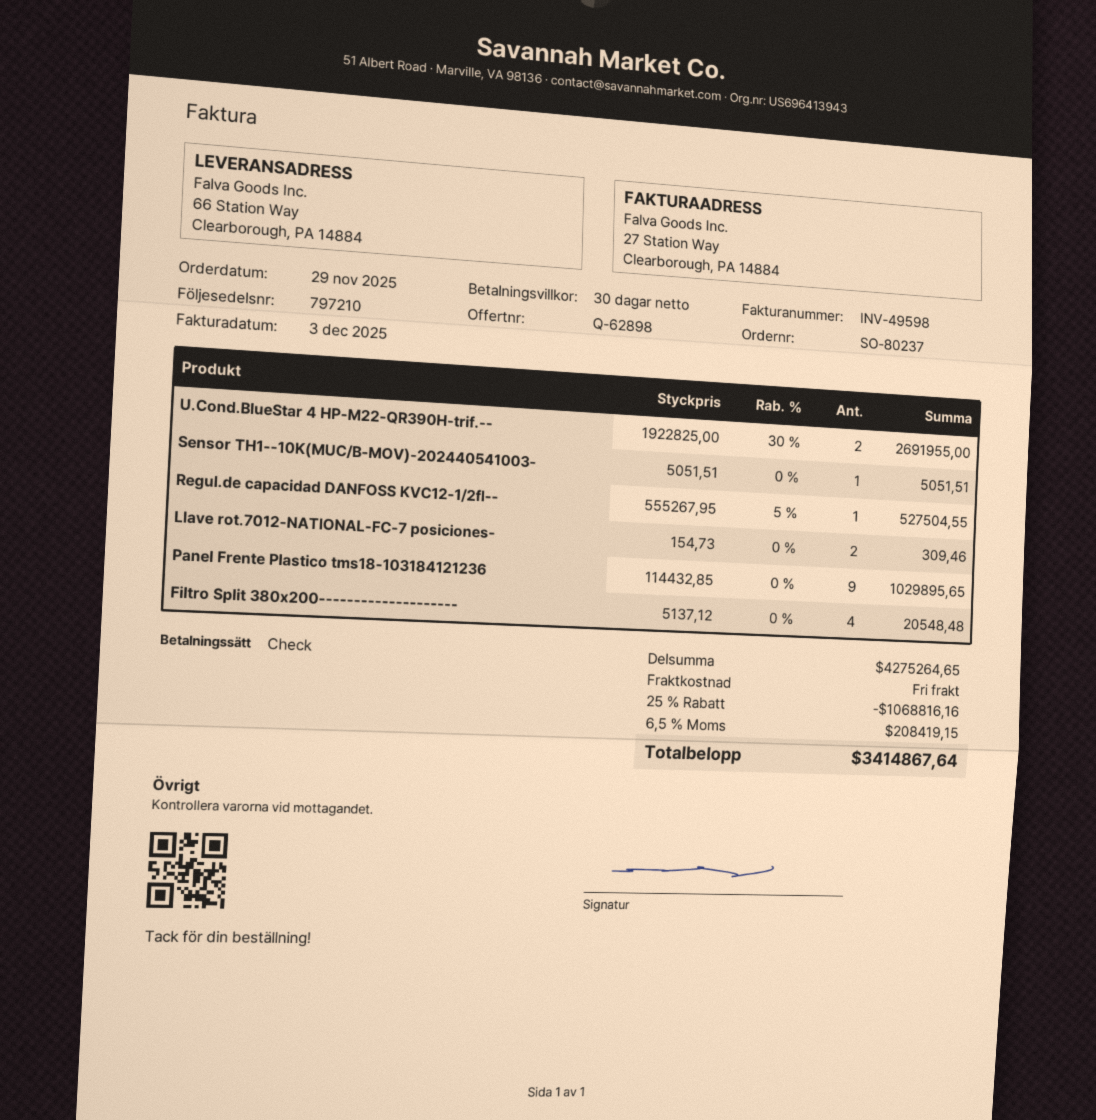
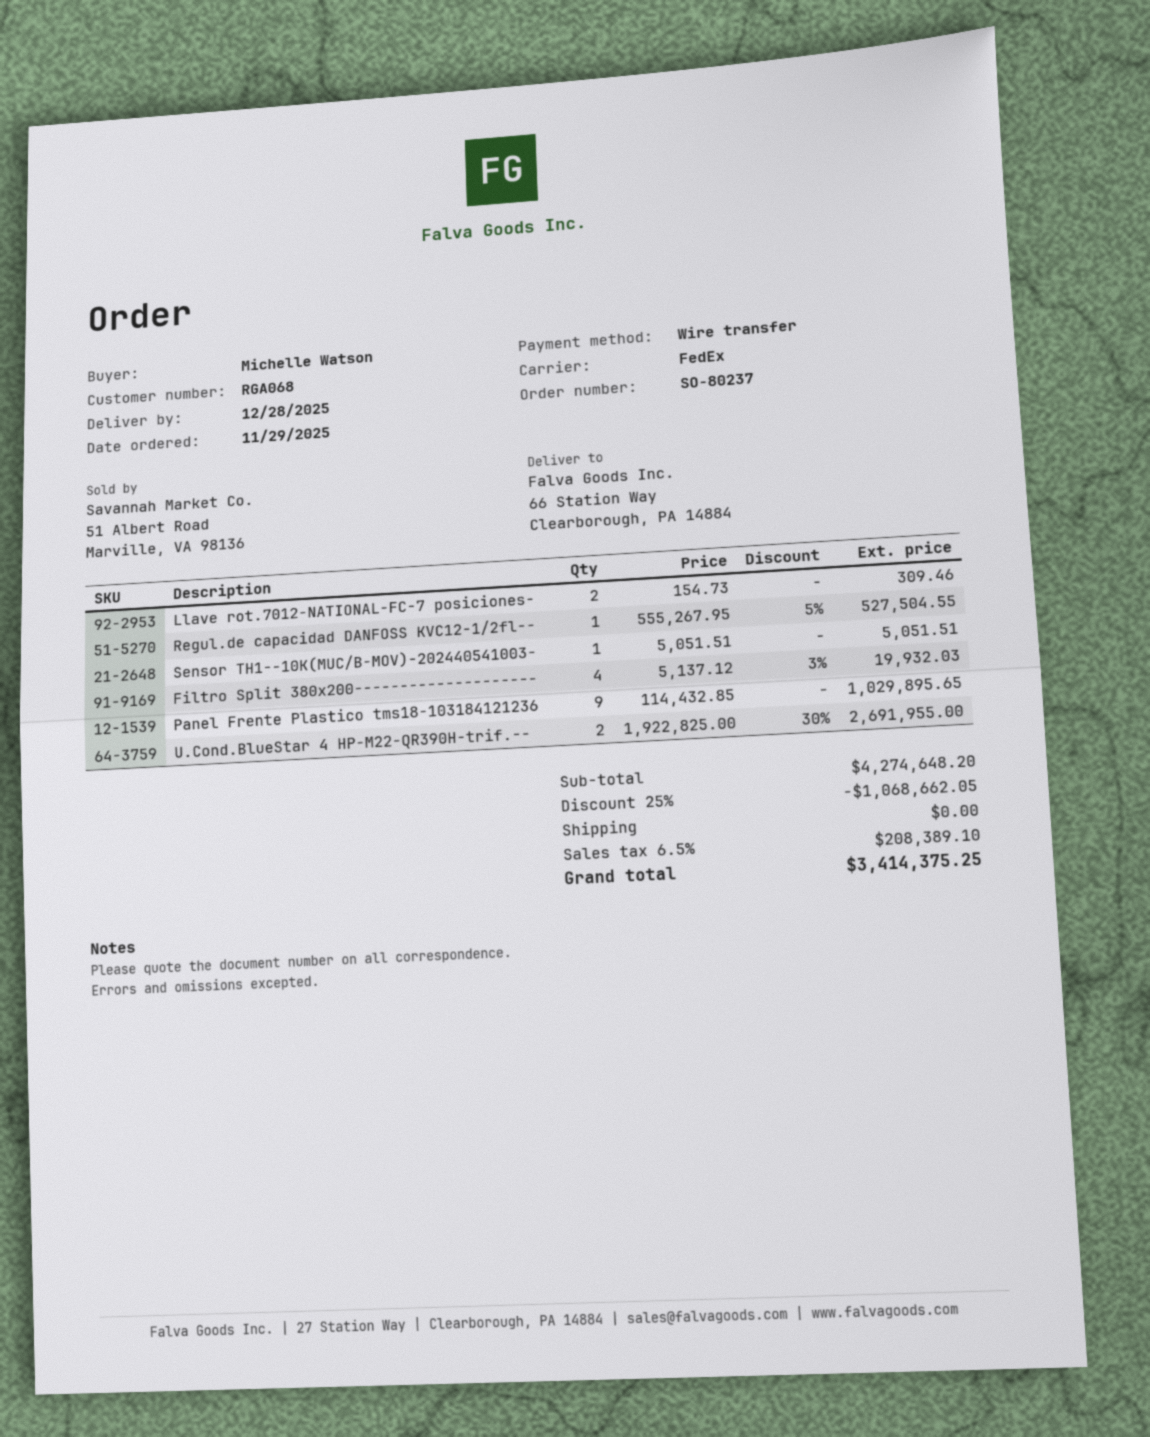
payment method: cheque -> bank transfer
Filtro Split 380x200--------------------: 4 x 5137.12 = 20548.48 -> 4 x 5137.12 - 3% = 19932.03
subtotal: 4275264.65 -> 4274648.20
discount: 25% = 1068816.16 -> 25% = 1068662.05
tax: 6.5% = 208419.15 -> 6.5% = 208389.10
total: 3414867.64 -> 3414375.25

